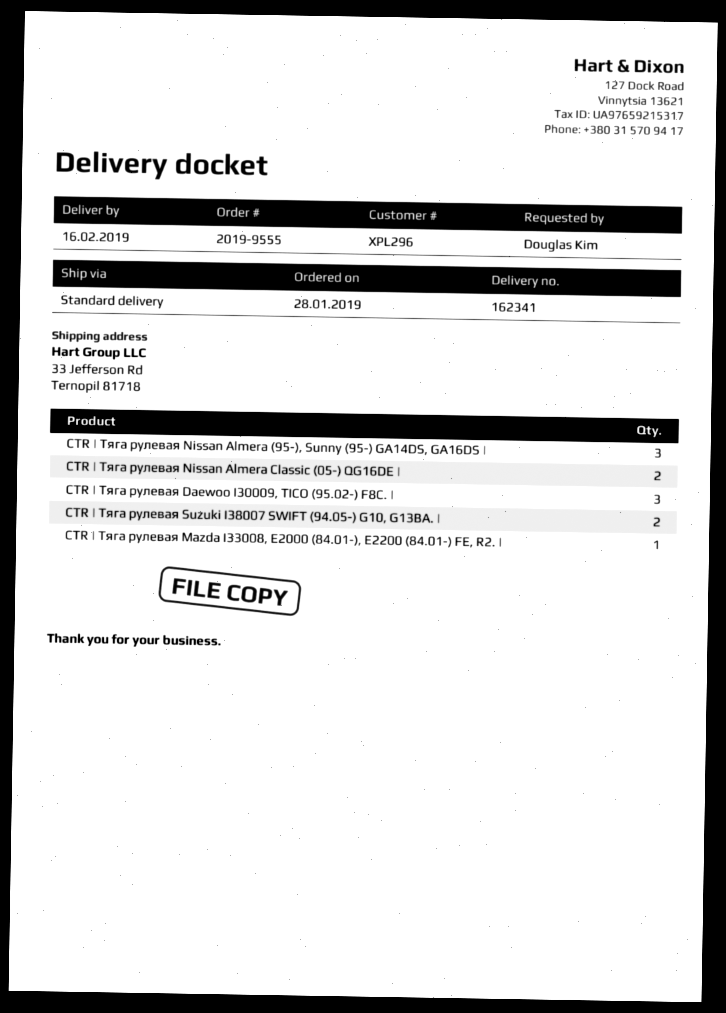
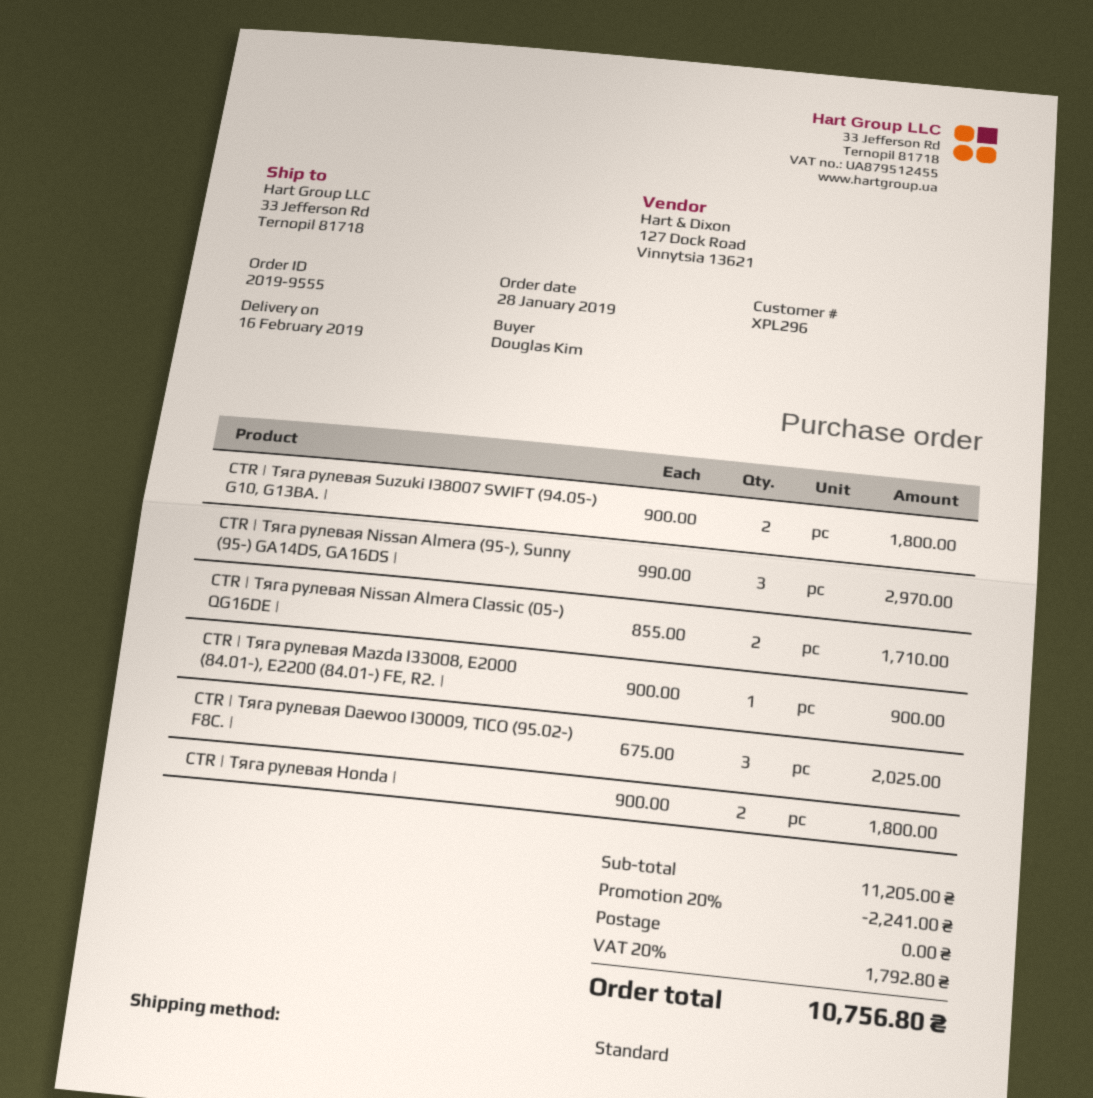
CTR | Тяга рулевая Honda |: none -> 2

